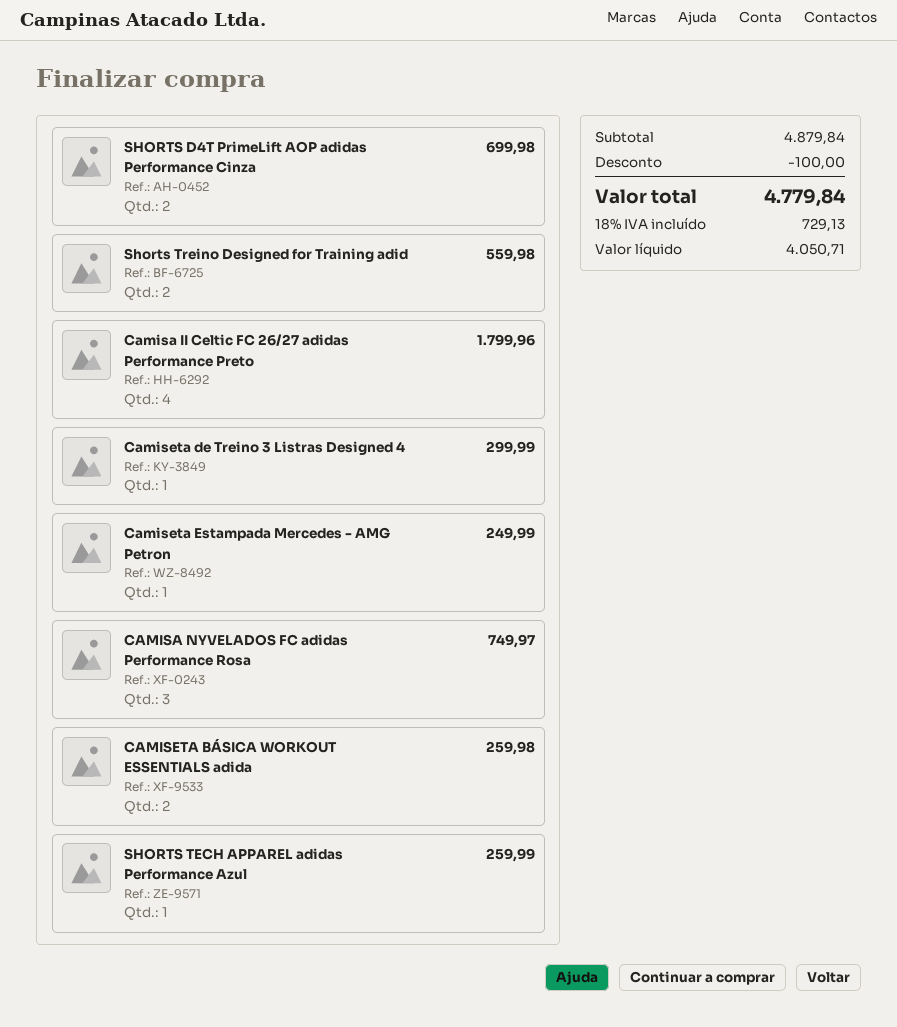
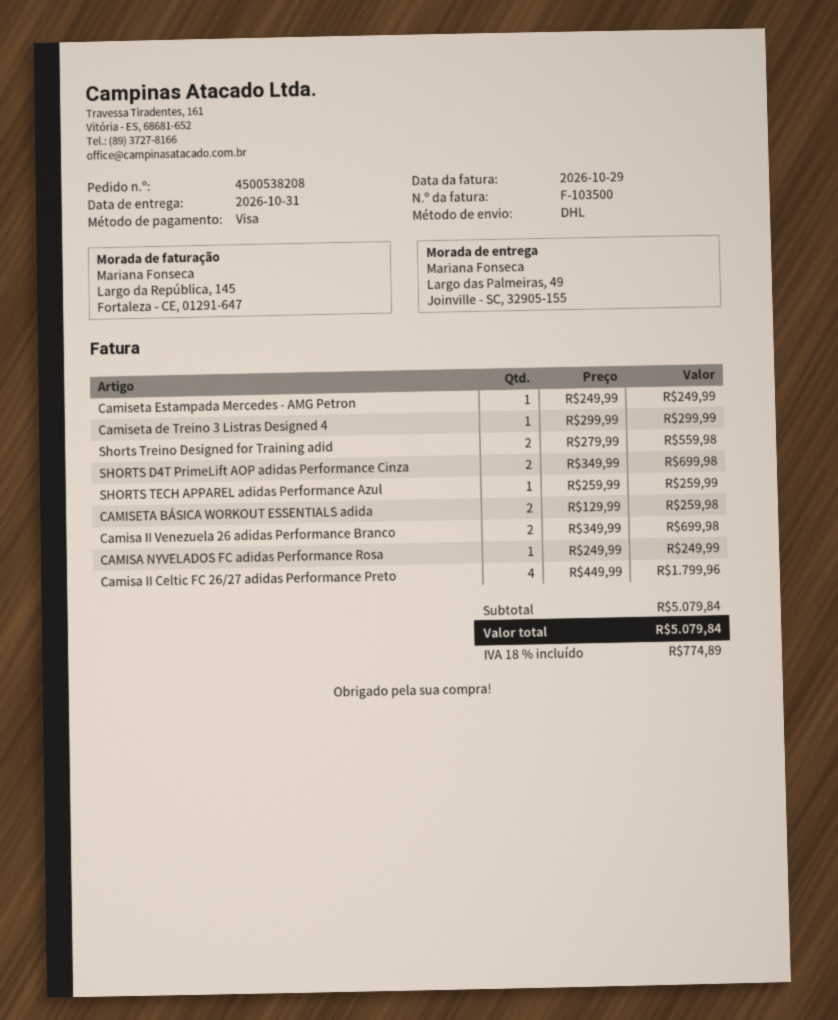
CAMISA NYVELADOS FC adidas Performance Rosa: 3 for 749.97 -> 1 for 249.99
Camisa II Venezuela 26 adidas Performance Branco: none -> 2 for 699.98
subtotal: 4879.84 -> 5079.84
discount: 100.00 -> none
tax: 18% = 729.13 -> 18% = 774.89
total: 4779.84 -> 5079.84

